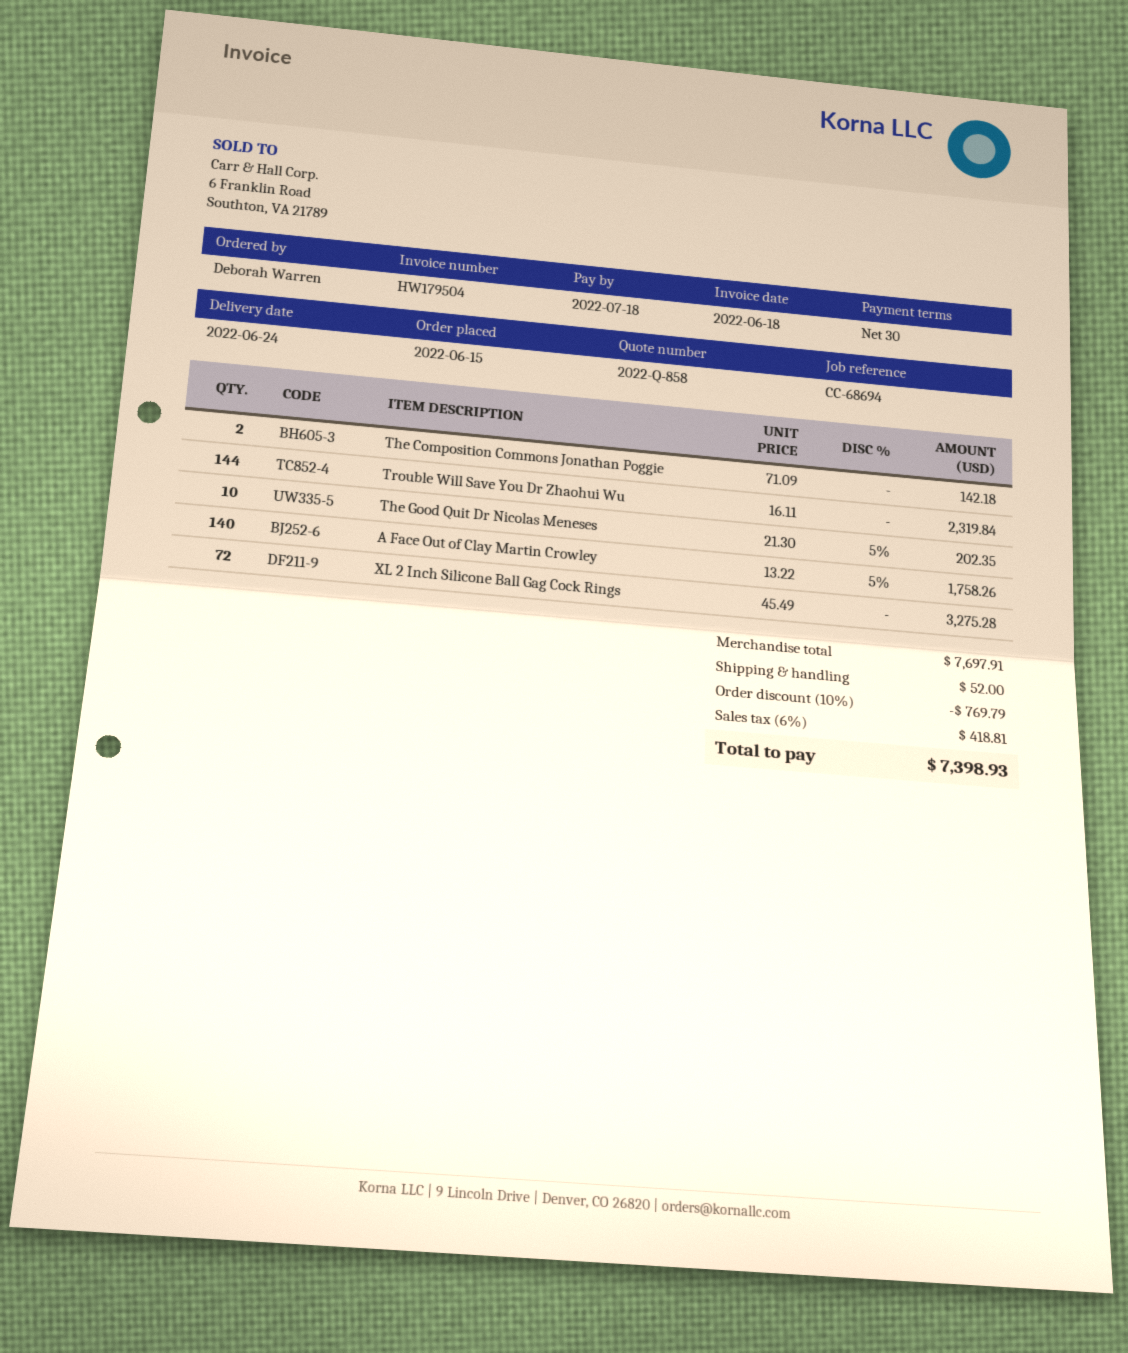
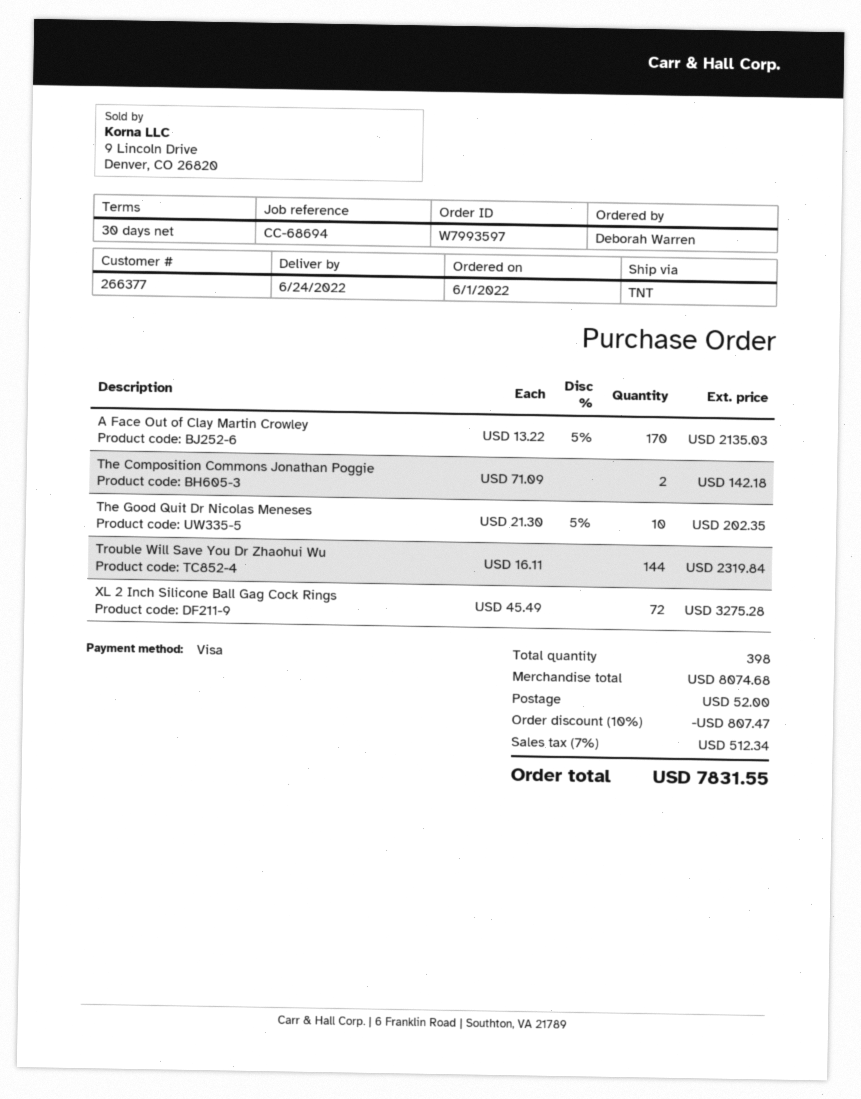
order date: 2022-06-15 -> 2022-06-01
A Face Out of Clay Martin Crowley: 140 x 13.22 - 5% = 1758.26 -> 170 x 13.22 - 5% = 2135.03
subtotal: 7697.91 -> 8074.68
discount: 10% = 769.79 -> 10% = 807.47
tax: 6% = 418.81 -> 7% = 512.34
total: 7398.93 -> 7831.55

